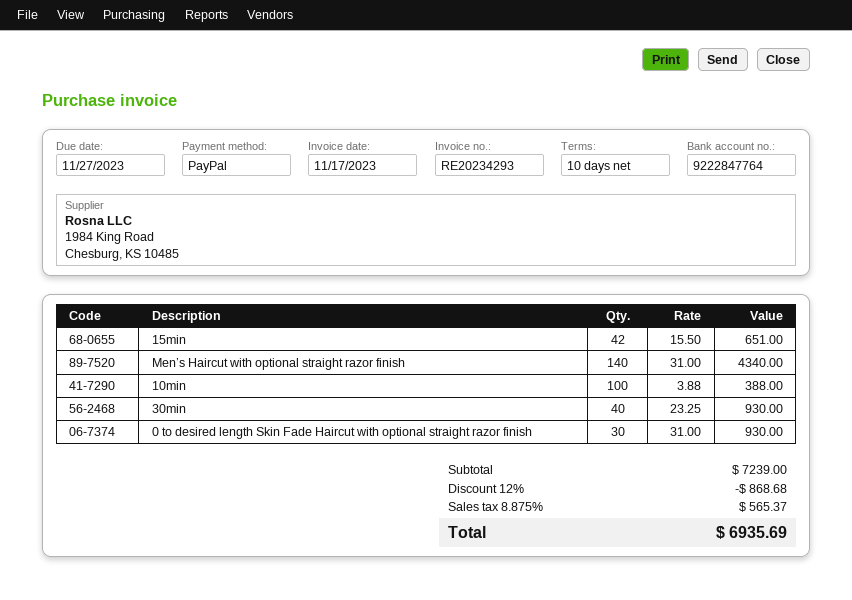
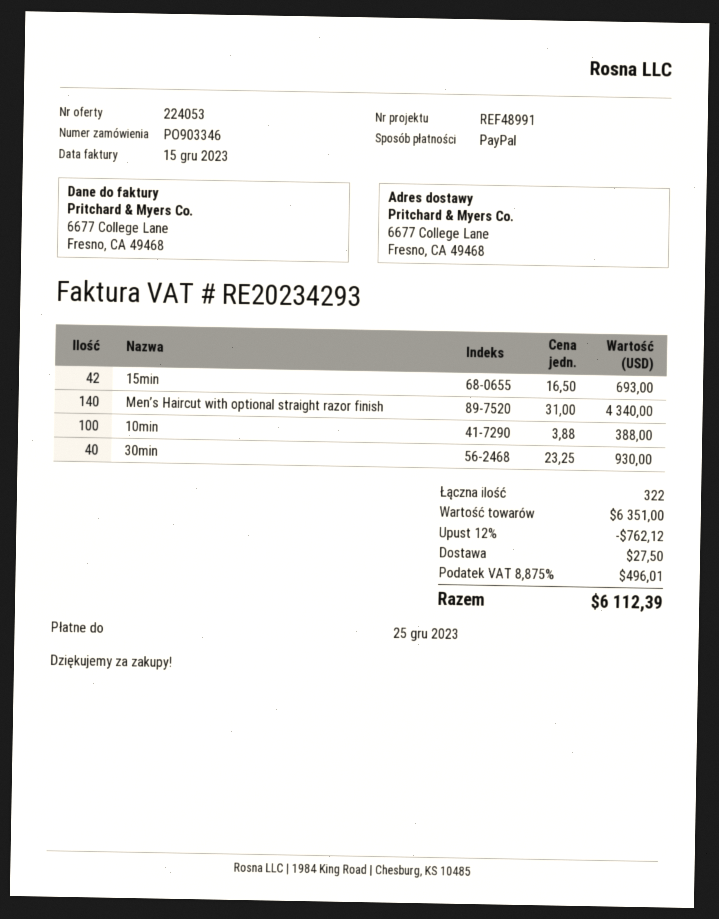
invoice date: 2023-11-17 -> 2023-12-15
due date: 2023-11-27 -> 2023-12-25
15min: 42 x 15.50 = 651.00 -> 42 x 16.50 = 693.00
0 to desired length Skin Fade Haircut with optional straight razor finish: 30 x 31.00 = 930.00 -> none
subtotal: 7239.00 -> 6351.00
discount: 12% = 868.68 -> 12% = 762.12
shipping: none -> 27.50
tax: 8.875% = 565.37 -> 8.875% = 496.01
total: 6935.69 -> 6112.39

